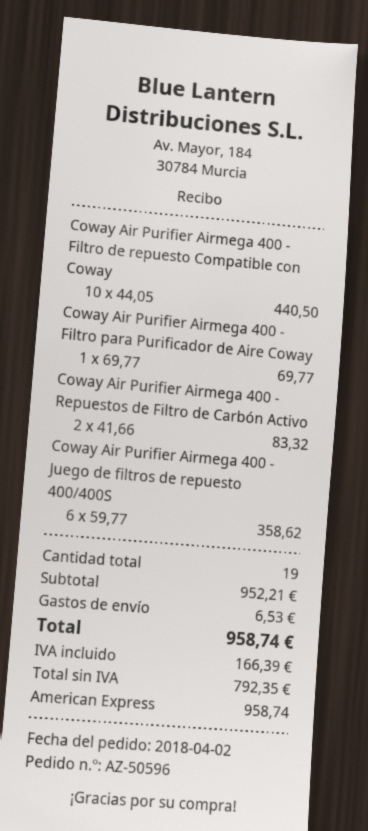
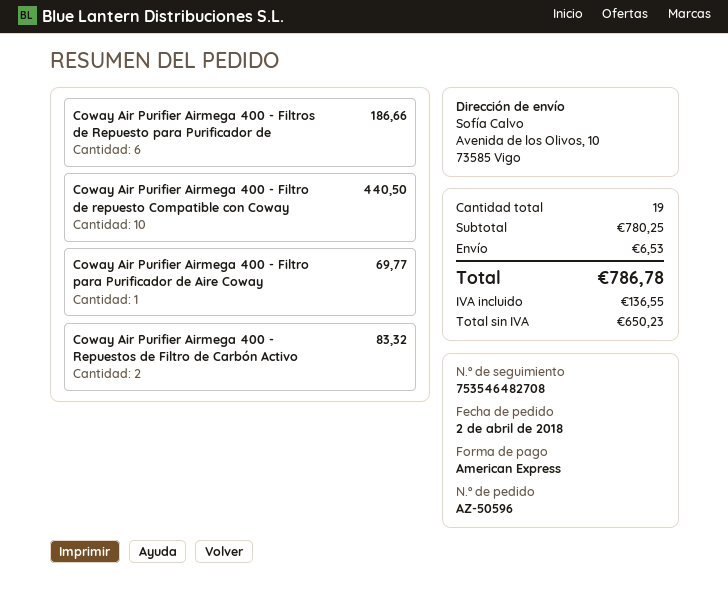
Coway Air Purifier Airmega 400 - Juego de filtros de repuesto 400/400S: 6 for 358.62 -> none
Coway Air Purifier Airmega 400 - Filtros de Repuesto para Purificador de: none -> 6 for 186.66
subtotal: 952.21 -> 780.25
net: 792.35 -> 650.23
tax: 166.39 -> 136.55
total: 958.74 -> 786.78

